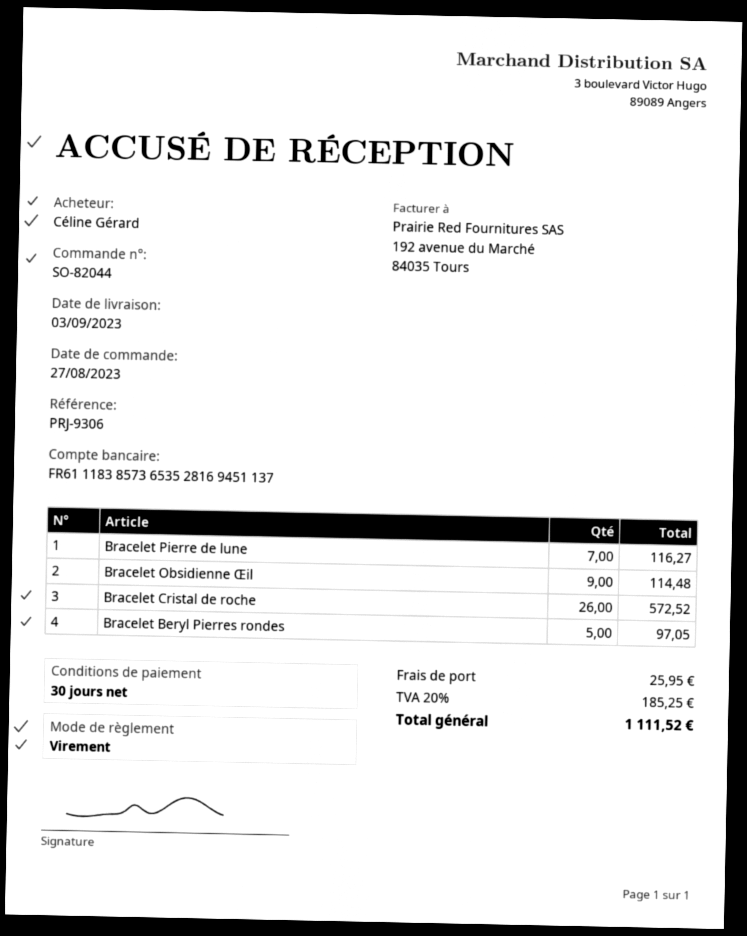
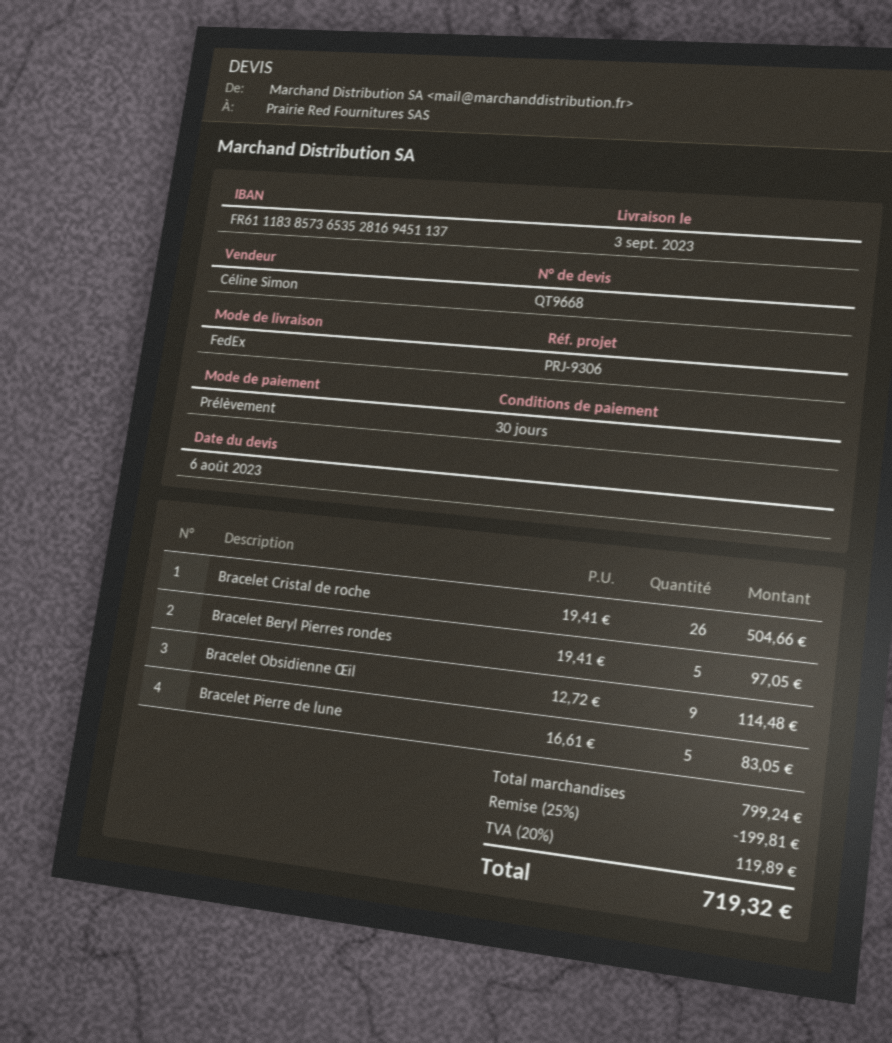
payment method: bank transfer -> direct debit
Bracelet Pierre de lune: 7 for 116.27 -> 5 for 83.05
Bracelet Cristal de roche: 26 for 572.52 -> 26 for 504.66
discount: none -> 25% = 199.81
shipping: 25.95 -> none
tax: 20% = 185.25 -> 20% = 119.89
total: 1111.52 -> 719.32

